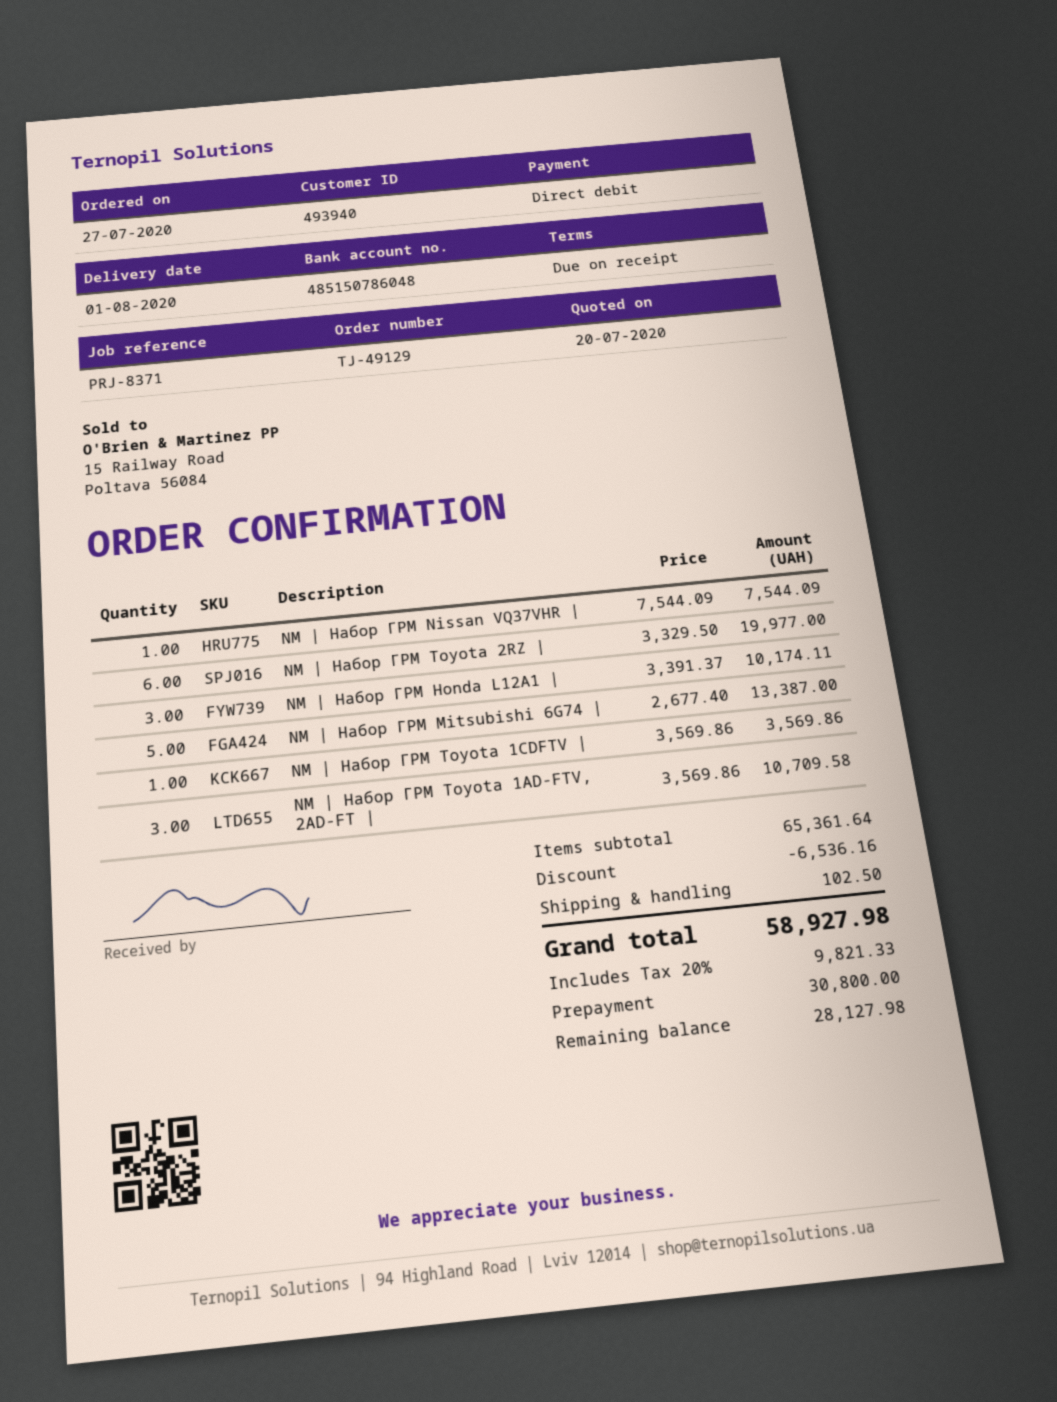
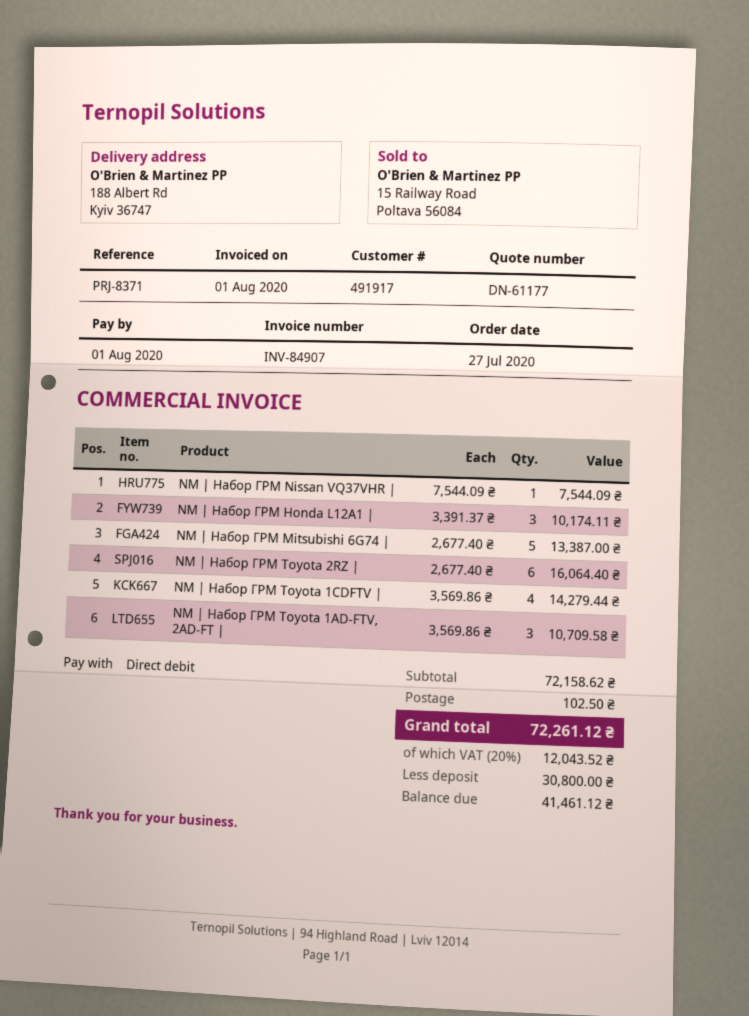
customer number: 493940 -> 491917
NM | Набор ГРМ Toyota 2RZ |: 6 x 3329.50 = 19977.00 -> 6 x 2677.40 = 16064.40
NM | Набор ГРМ Toyota 1CDFTV |: 1 x 3569.86 = 3569.86 -> 4 x 3569.86 = 14279.44
subtotal: 65361.64 -> 72158.62
discount: 6536.16 -> none
tax: 20% = 9821.33 -> 20% = 12043.52
total: 58927.98 -> 72261.12
balance: 28127.98 -> 41461.12

